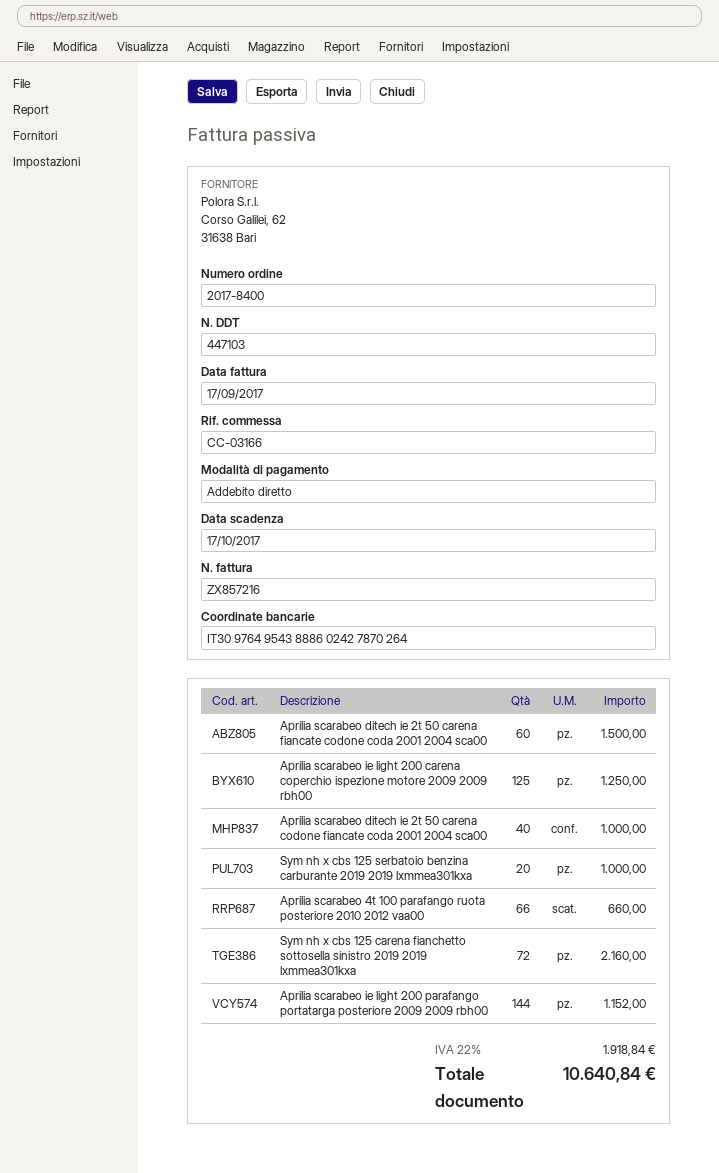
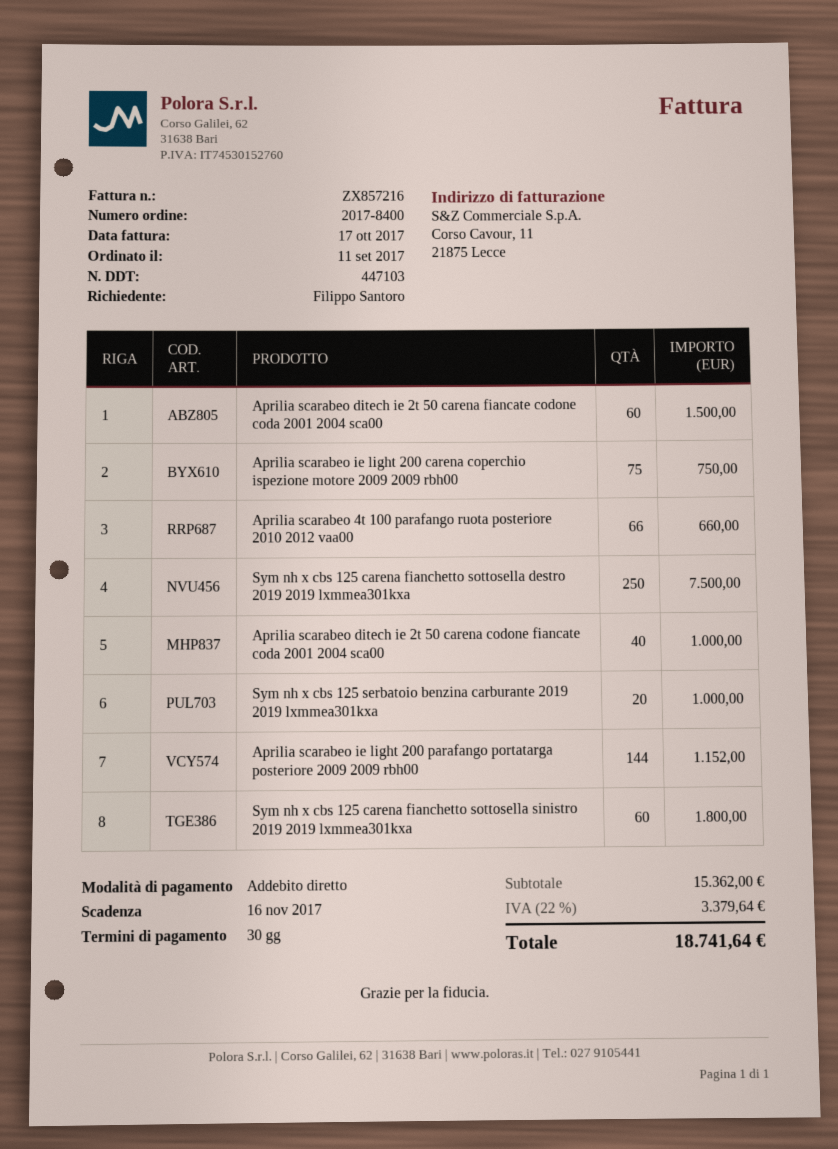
invoice date: 2017-09-17 -> 2017-10-17
due date: 2017-10-17 -> 2017-11-16
Aprilia scarabeo ie light 200 carena coperchio ispezione motore 2009 2009 rbh00: 125 for 1250.00 -> 75 for 750.00
Sym nh x cbs 125 carena fianchetto sottosella sinistro 2019 2019 lxmmea301kxa: 72 for 2160.00 -> 60 for 1800.00
Sym nh x cbs 125 carena fianchetto sottosella destro 2019 2019 lxmmea301kxa: none -> 250 for 7500.00
tax: 22% = 1918.84 -> 22% = 3379.64
total: 10640.84 -> 18741.64

